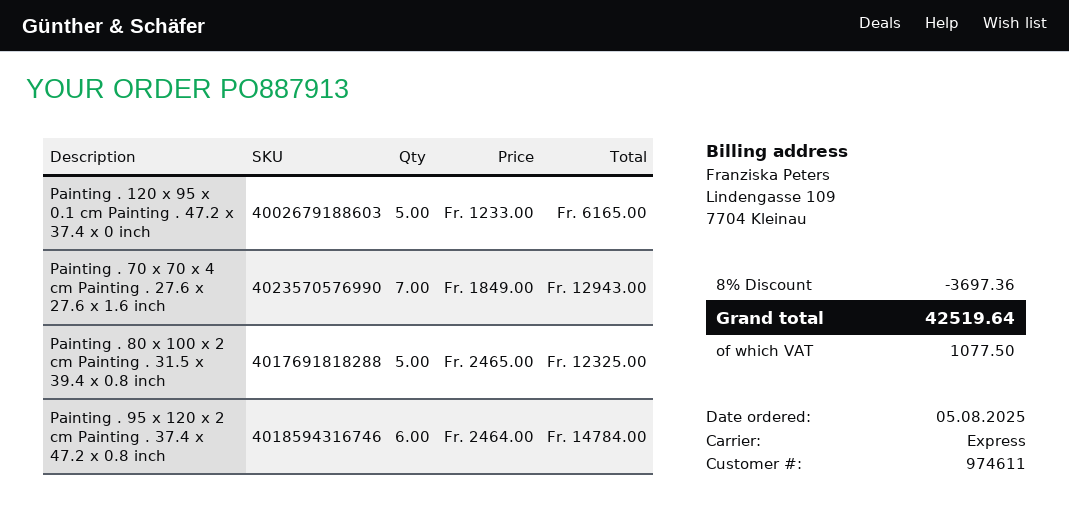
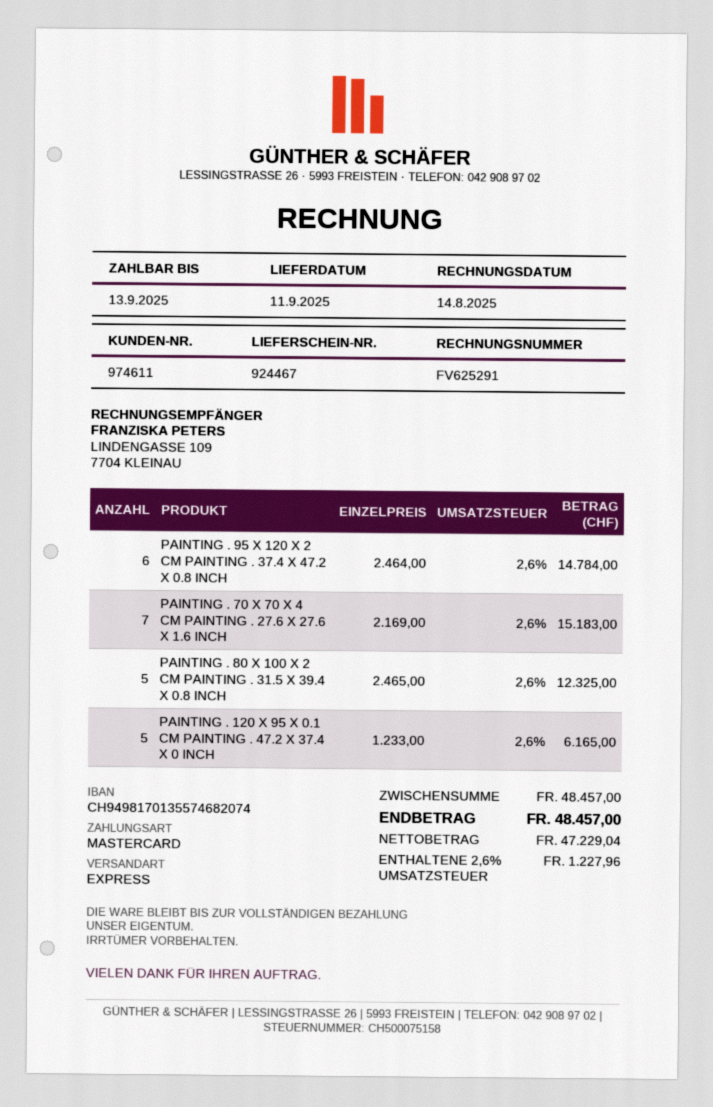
Painting . 70 x 70 x 4 cm Painting . 27.6 x 27.6 x 1.6 inch: 7 x 1849.00 = 12943.00 -> 7 x 2169.00 = 15183.00
discount: 8% = 3697.36 -> none
tax: 1077.50 -> 1227.96
total: 42519.64 -> 48457.00

